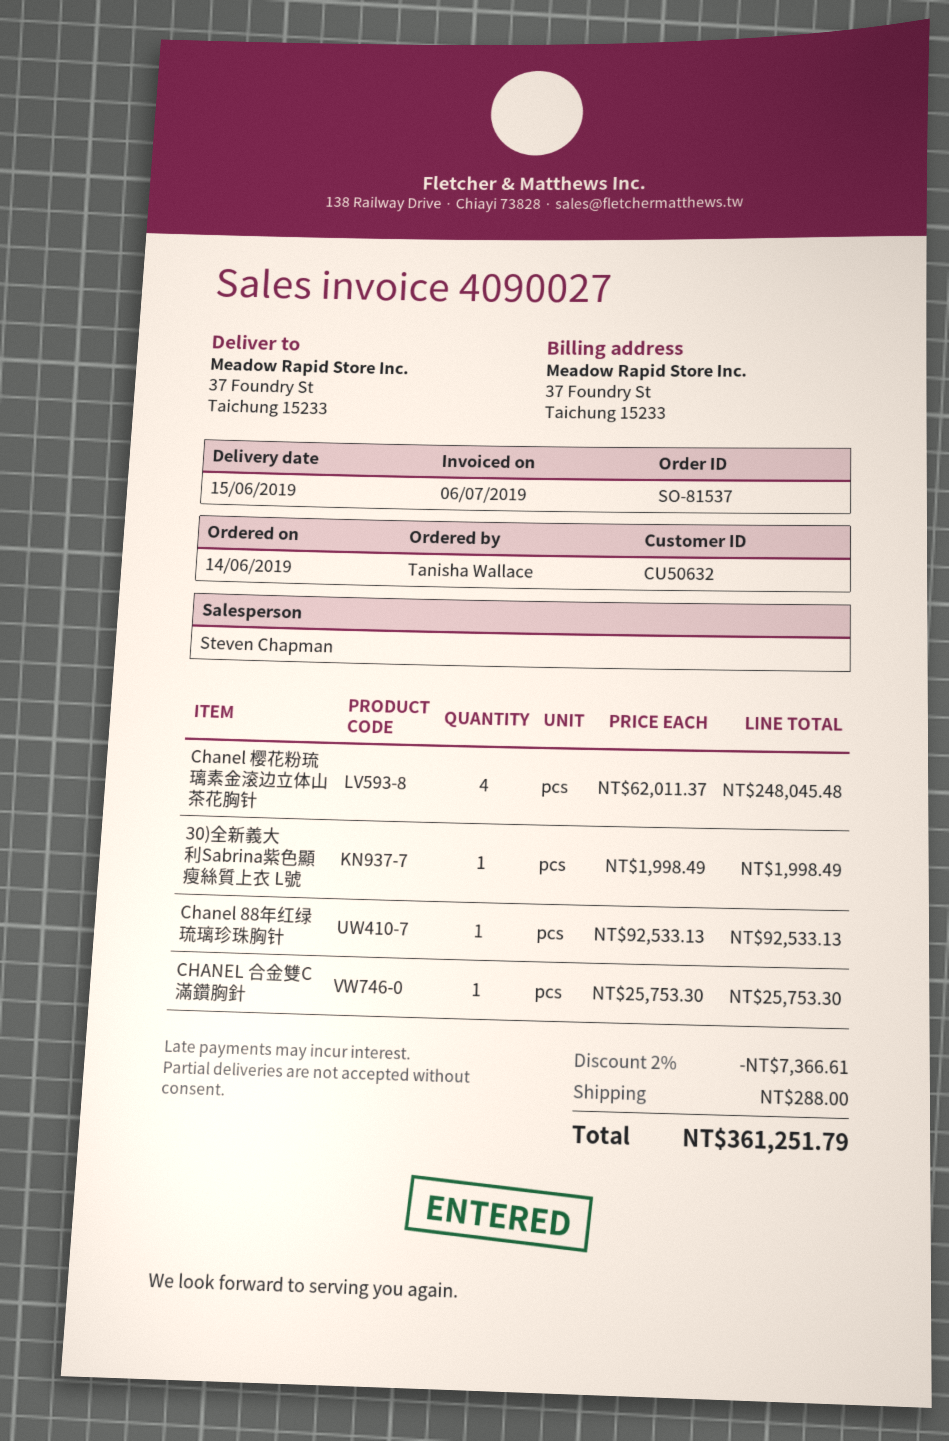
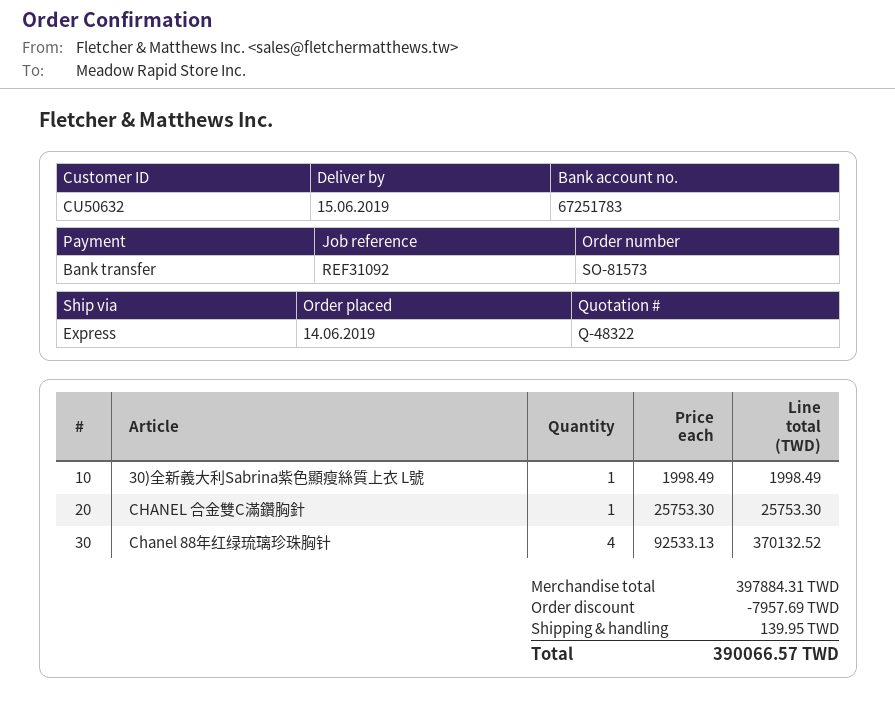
order number: SO-81537 -> SO-81573
Chanel 樱花粉琉璃素金滚边立体山茶花胸针: 4 x 62011.37 = 248045.48 -> none
Chanel 88年红绿琉璃珍珠胸针: 1 x 92533.13 = 92533.13 -> 4 x 92533.13 = 370132.52
discount: 7366.61 -> 7957.69
shipping: 288.00 -> 139.95
total: 361251.79 -> 390066.57

